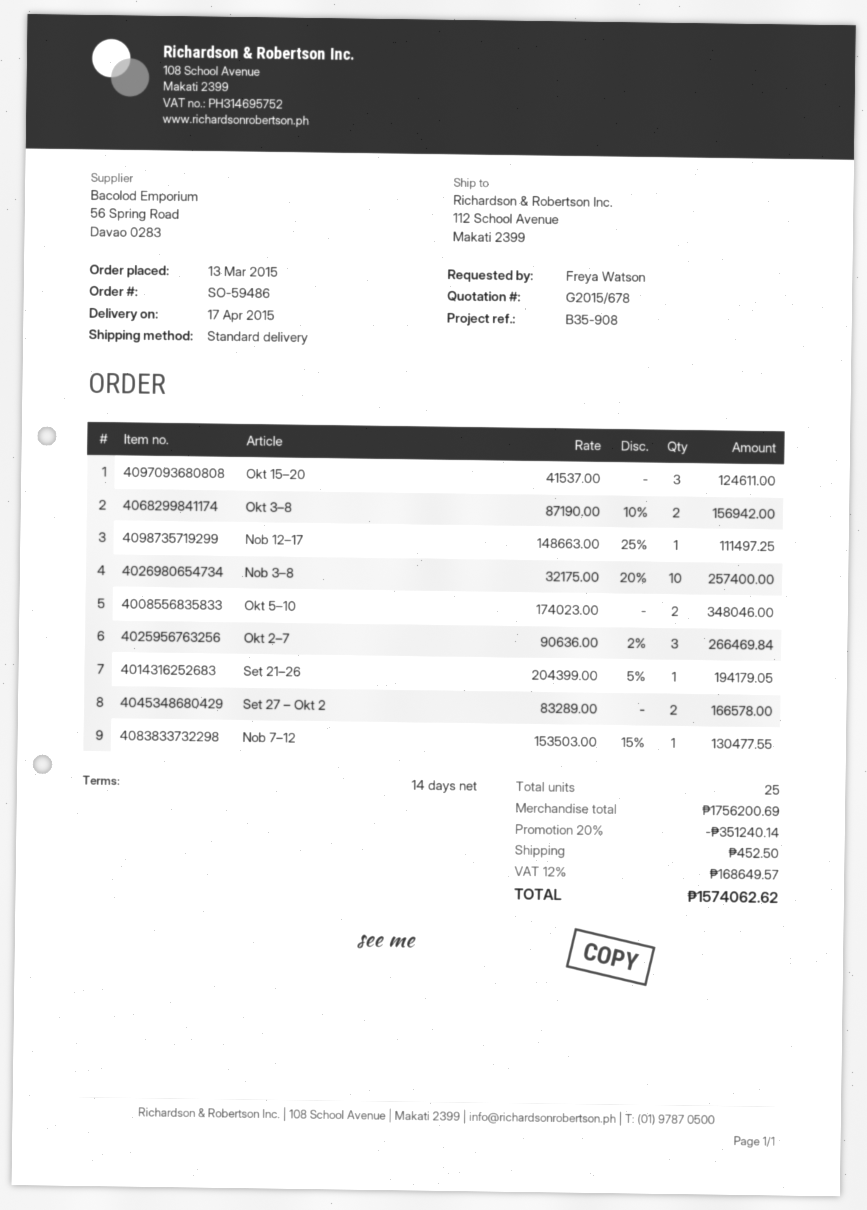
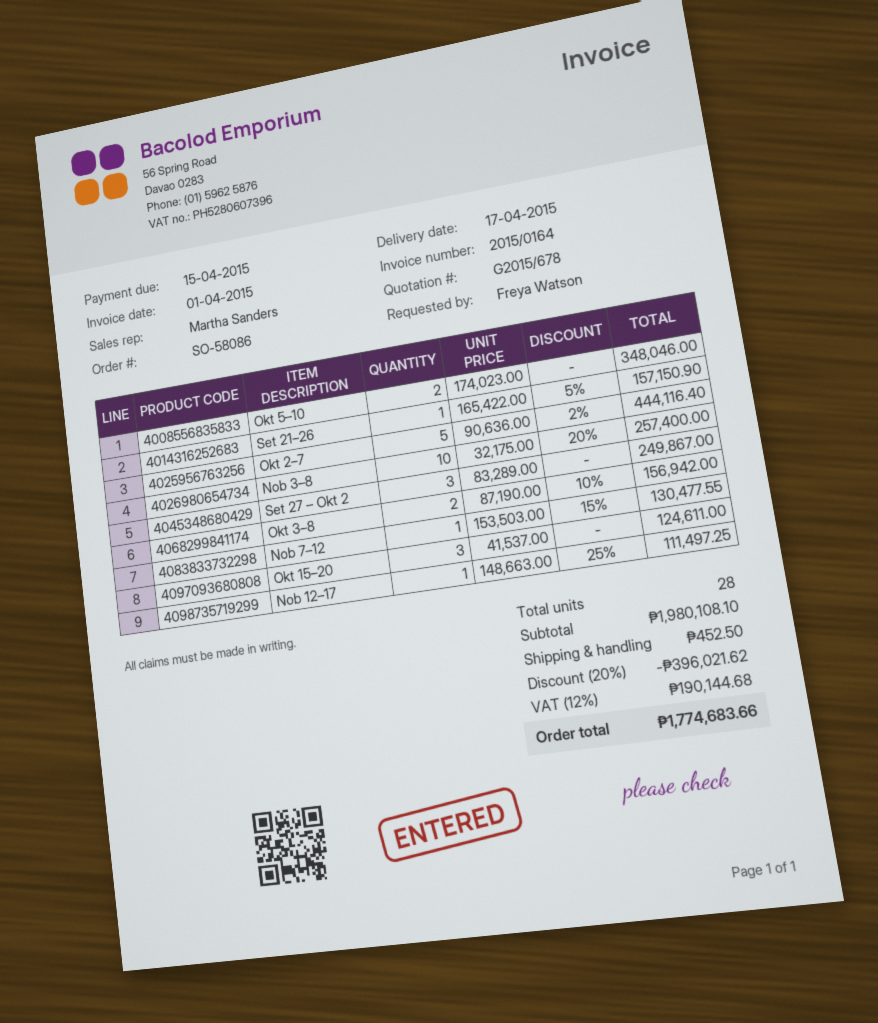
order number: SO-59486 -> SO-58086
Okt 2–7: 3 x 90636.00 - 2% = 266469.84 -> 5 x 90636.00 - 2% = 444116.40
Set 21–26: 1 x 204399.00 - 5% = 194179.05 -> 1 x 165422.00 - 5% = 157150.90
Set 27 – Okt 2: 2 x 83289.00 = 166578.00 -> 3 x 83289.00 = 249867.00
total quantity: 25 -> 28
subtotal: 1756200.69 -> 1980108.10
discount: 20% = 351240.14 -> 20% = 396021.62
tax: 12% = 168649.57 -> 12% = 190144.68
total: 1574062.62 -> 1774683.66

